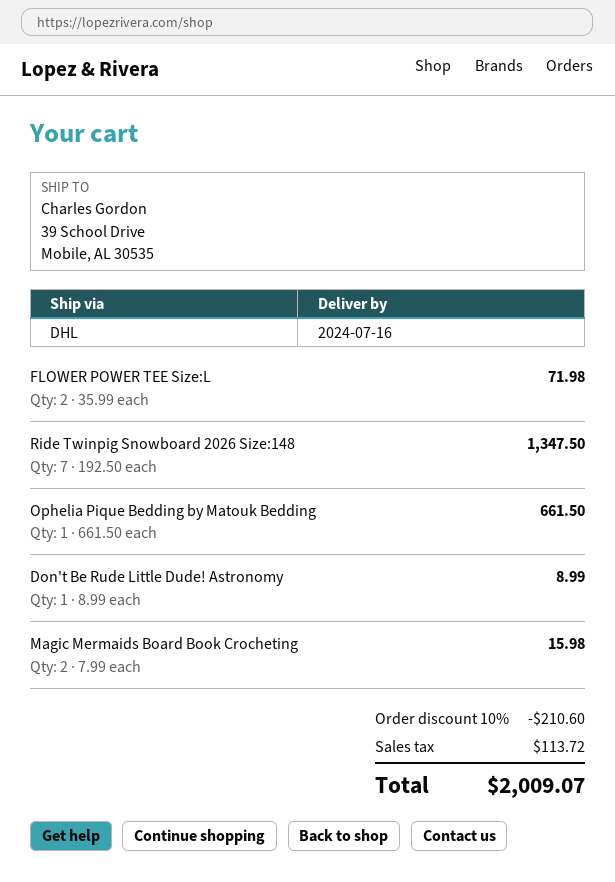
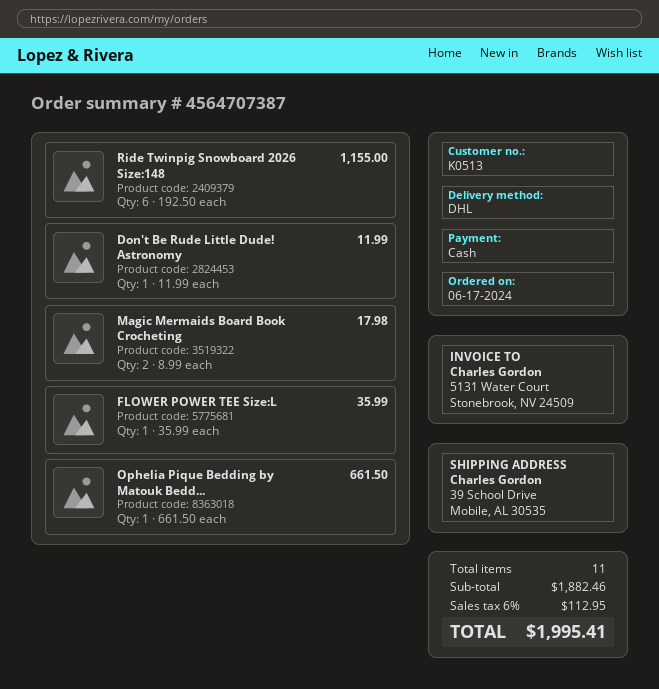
FLOWER POWER TEE Size:L: 2 x 35.99 = 71.98 -> 1 x 35.99 = 35.99
Ride Twinpig Snowboard 2026 Size:148: 7 x 192.50 = 1347.50 -> 6 x 192.50 = 1155.00
Don't Be Rude Little Dude! Astronomy: 1 x 8.99 = 8.99 -> 1 x 11.99 = 11.99
Magic Mermaids Board Book Crocheting: 2 x 7.99 = 15.98 -> 2 x 8.99 = 17.98
discount: 10% = 210.60 -> none
tax: 113.72 -> 112.95
total: 2009.07 -> 1995.41

